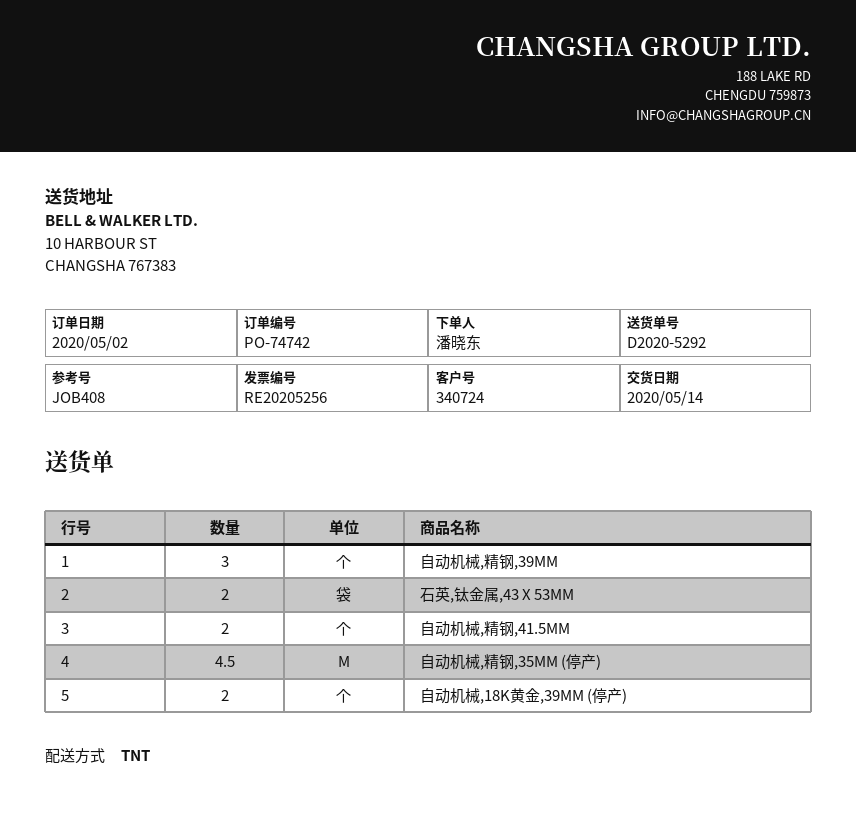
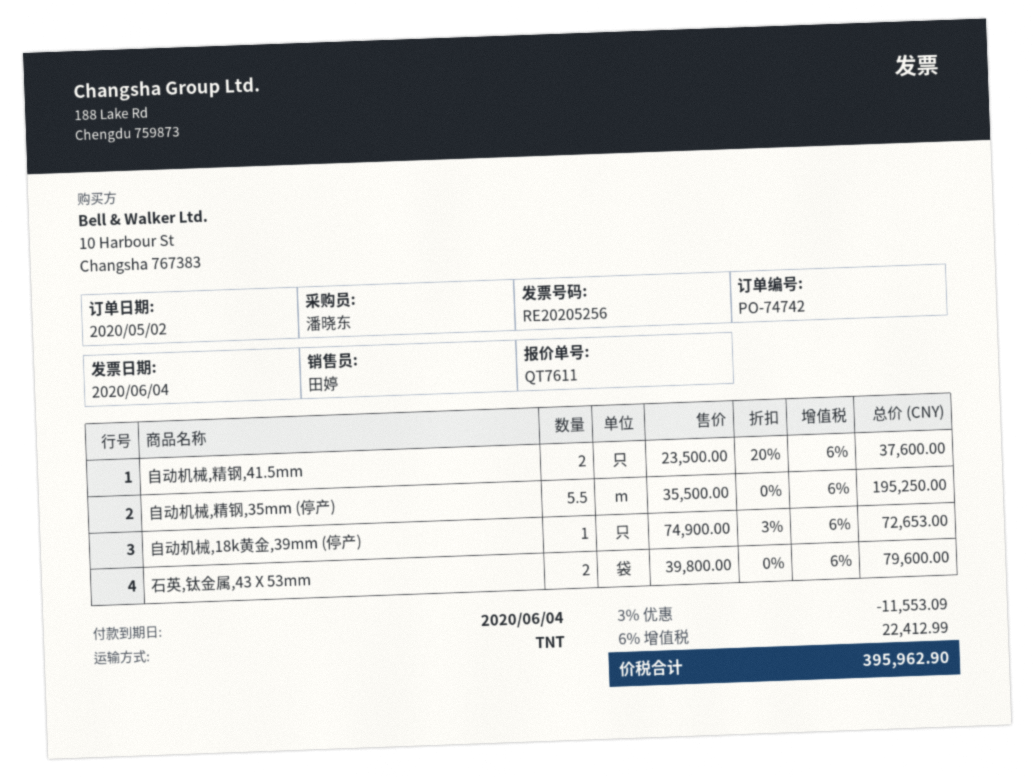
自动机械,精钢,39MM: 3 -> none
自动机械,精钢,35MM (停产): 4.5 -> 5.5
自动机械,18K黄金,39MM (停产): 2 -> 1

